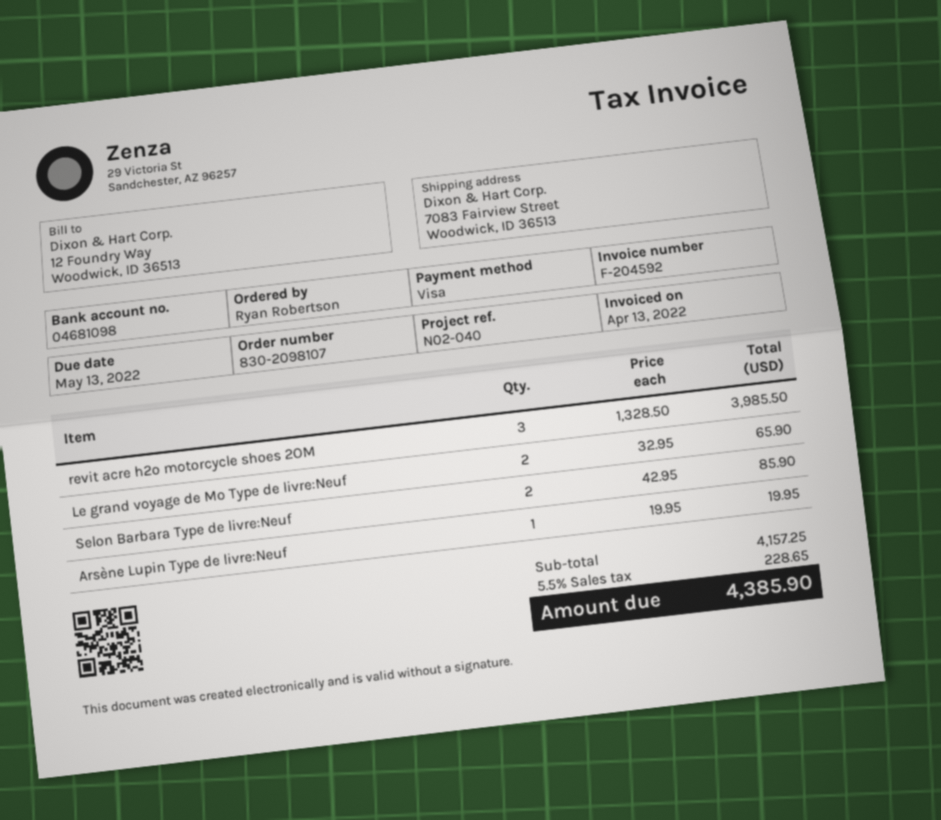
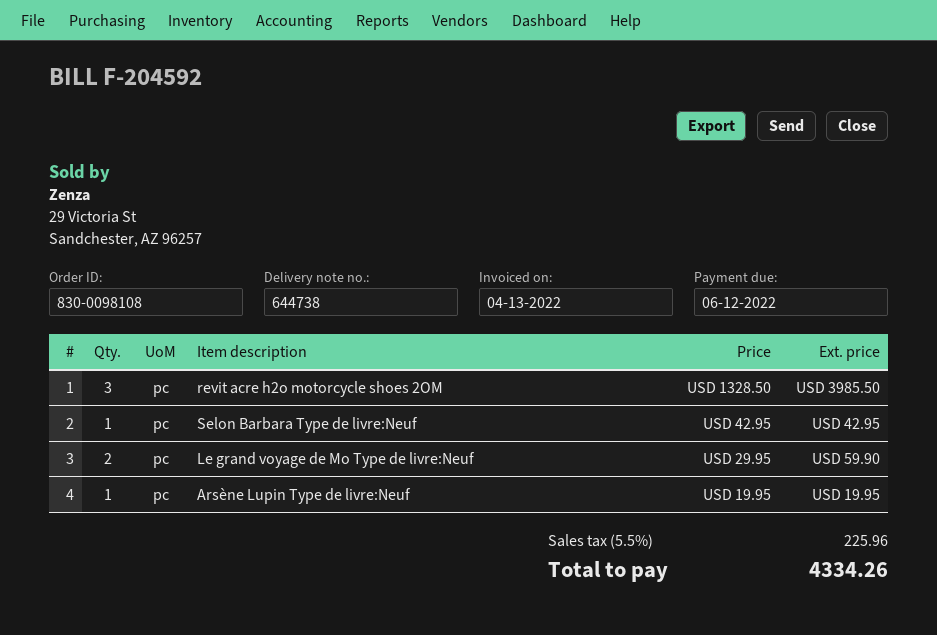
order number: 830-2098107 -> 830-0098108
due date: 2022-05-13 -> 2022-06-12
Le grand voyage de Mo Type de livre:Neuf: 2 x 32.95 = 65.90 -> 2 x 29.95 = 59.90
Selon Barbara Type de livre:Neuf: 2 x 42.95 = 85.90 -> 1 x 42.95 = 42.95
tax: 5.5% = 228.65 -> 5.5% = 225.96
total: 4385.90 -> 4334.26

